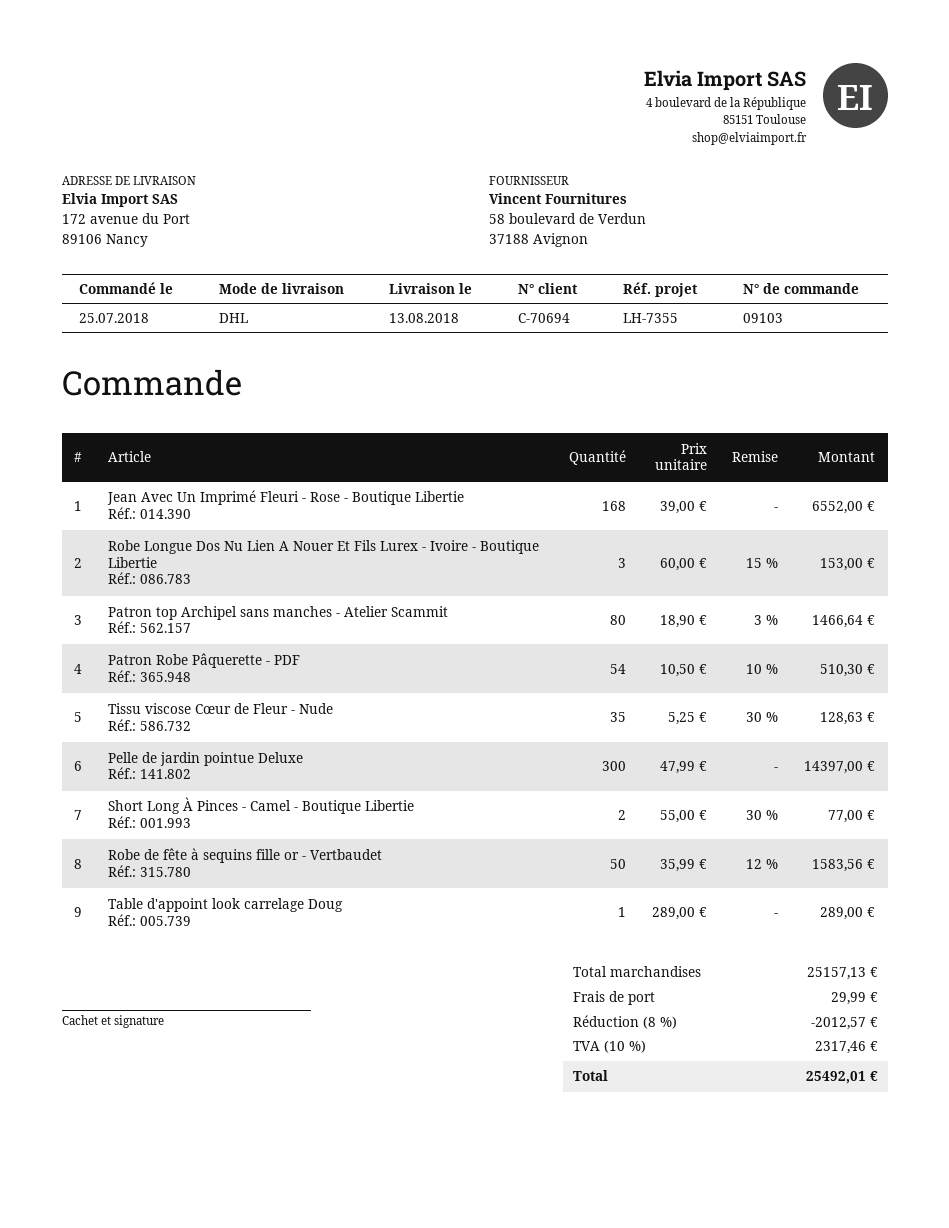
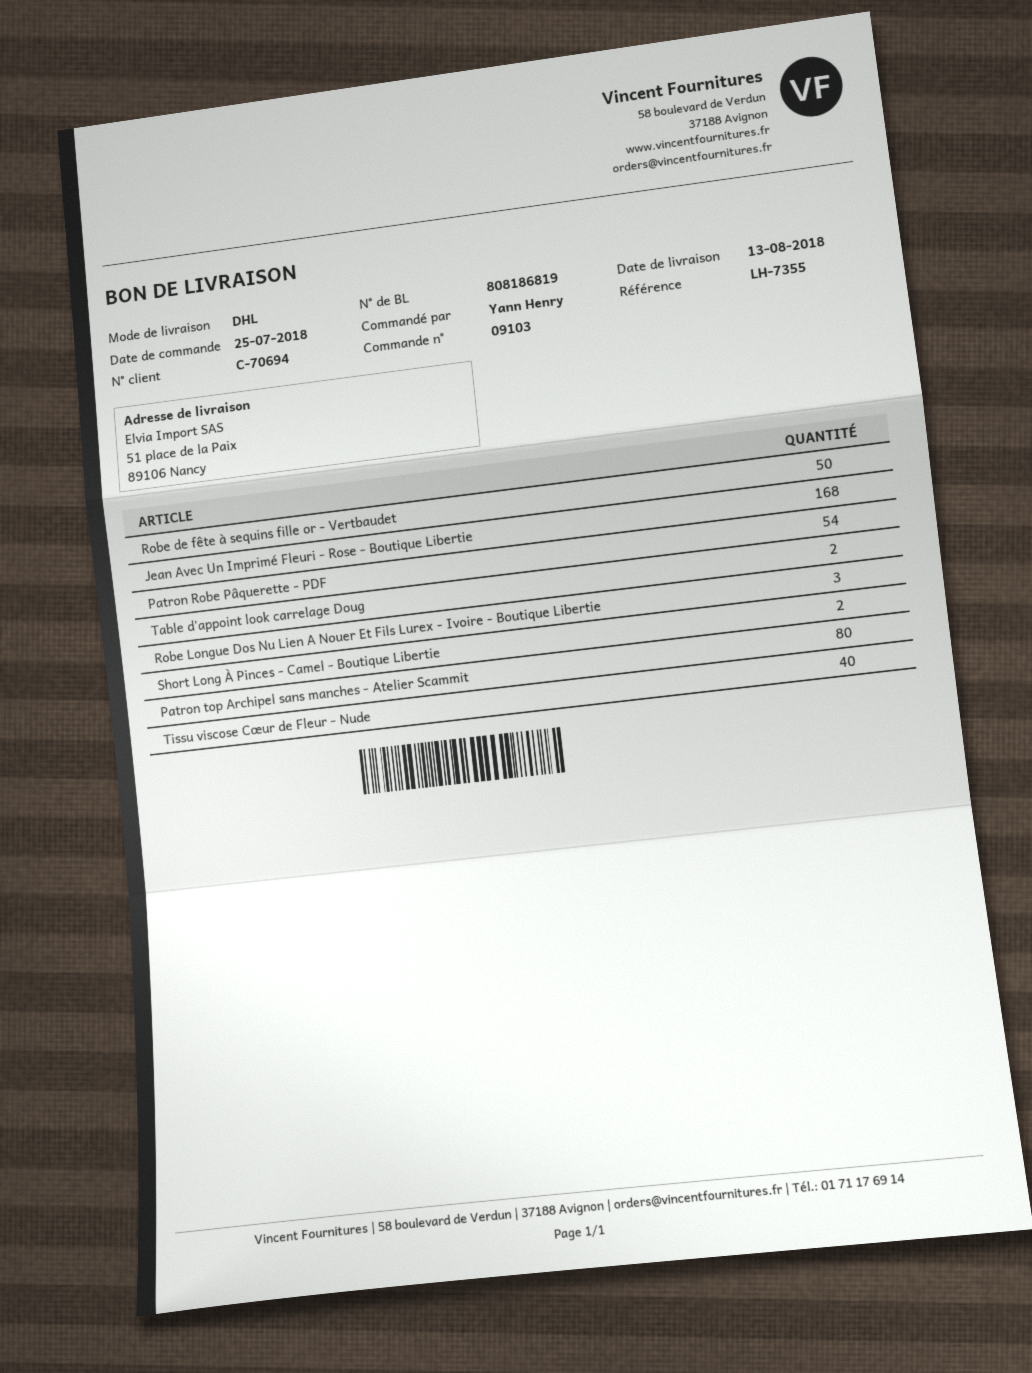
ship to: 172 avenue du Port, 89106 Nancy -> 51 place de la Paix, 89106 Nancy
Tissu viscose Cœur de Fleur - Nude: 35 -> 40
Pelle de jardin pointue Deluxe: 300 -> none
Table d'appoint look carrelage Doug: 1 -> 2

